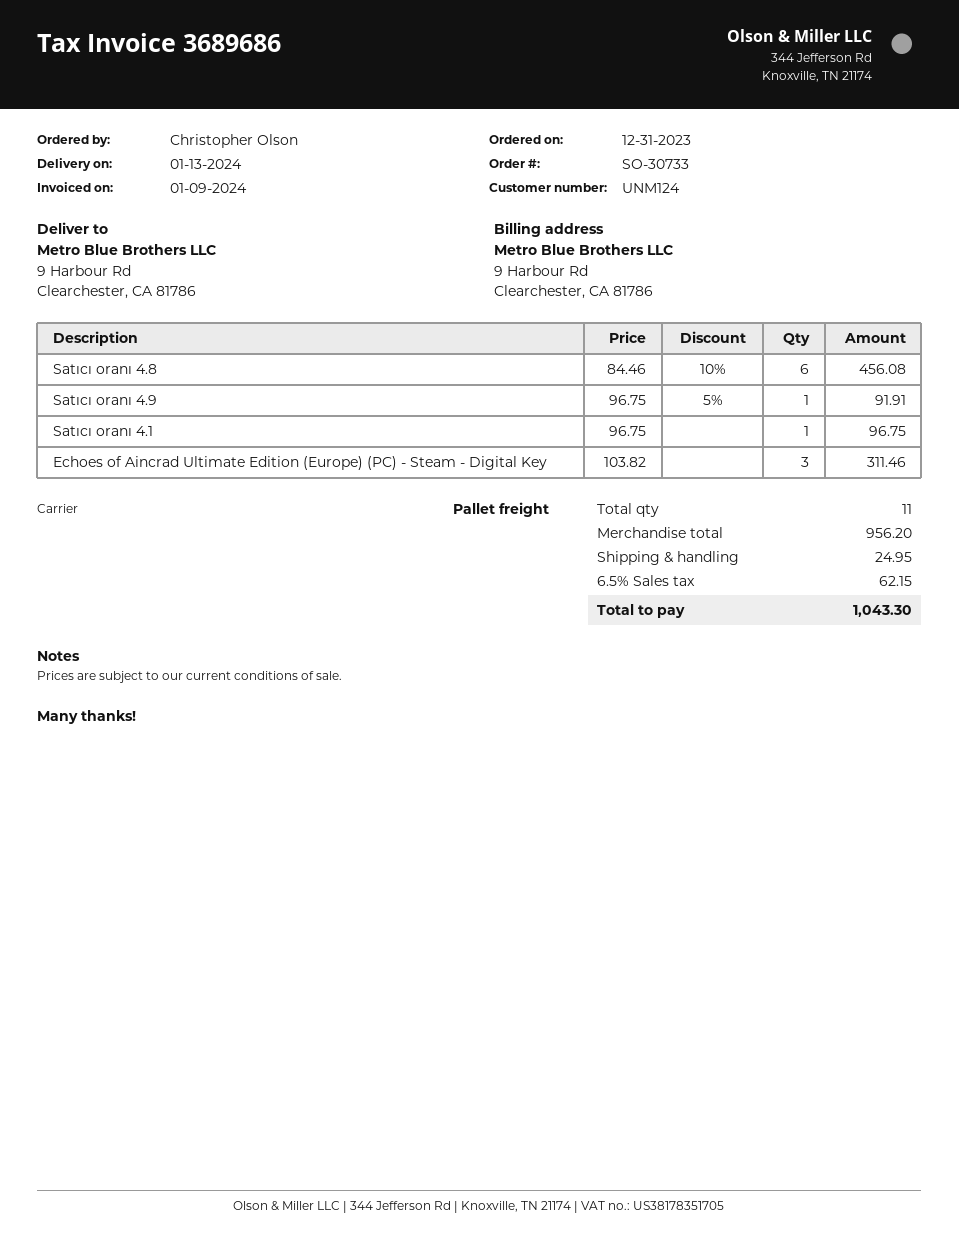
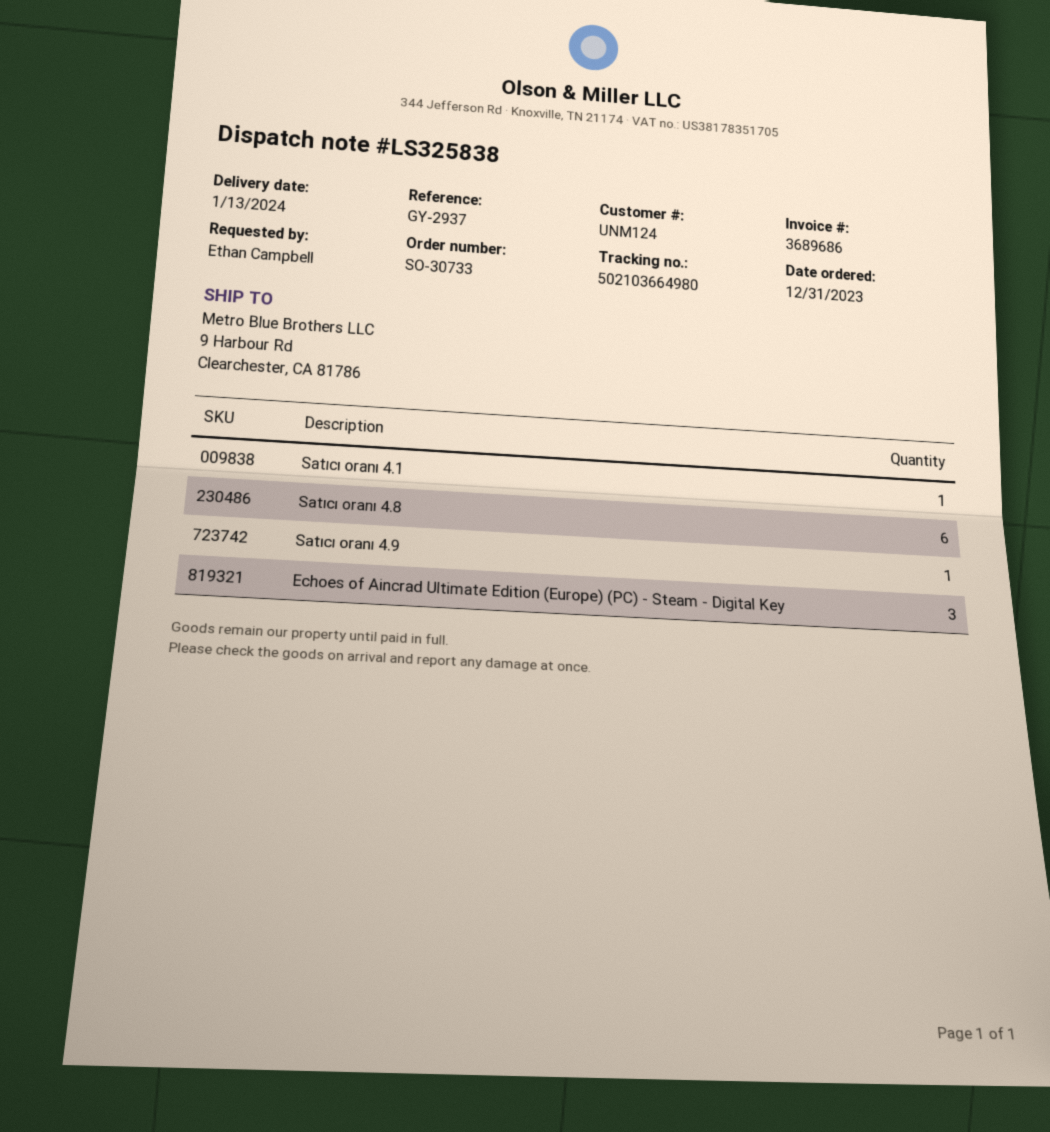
ordered by: Christopher Olson -> Ethan Campbell

